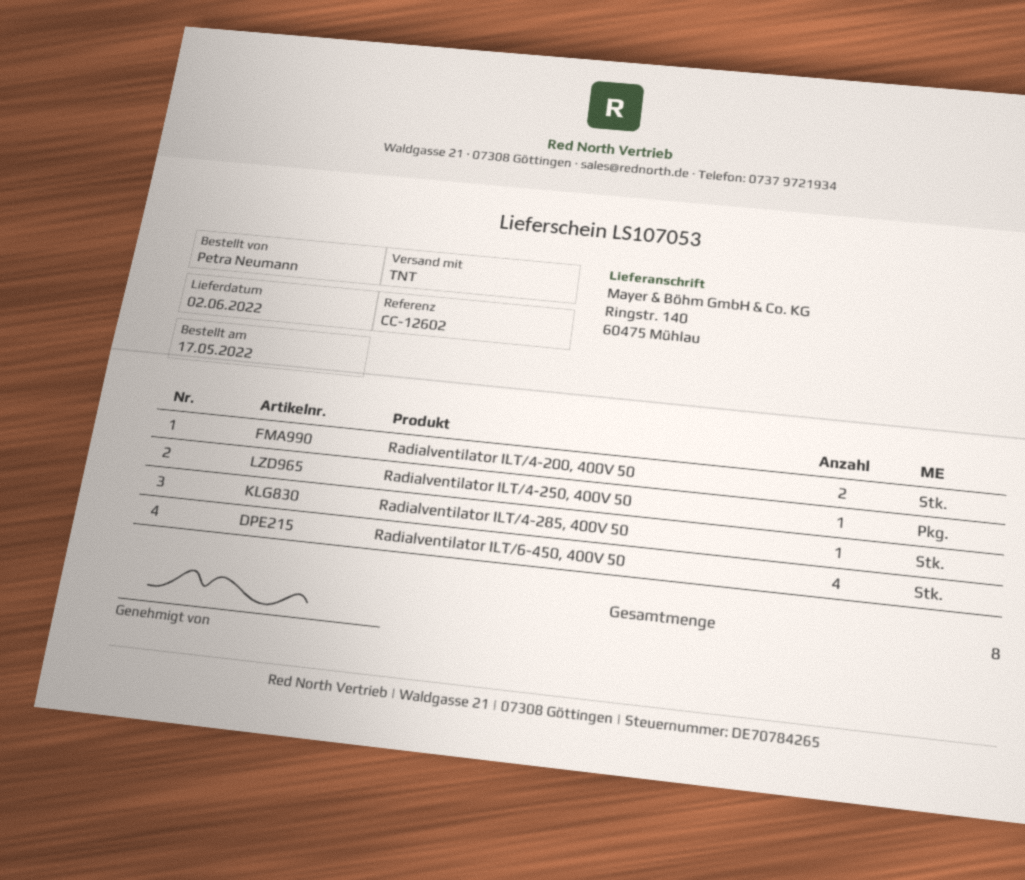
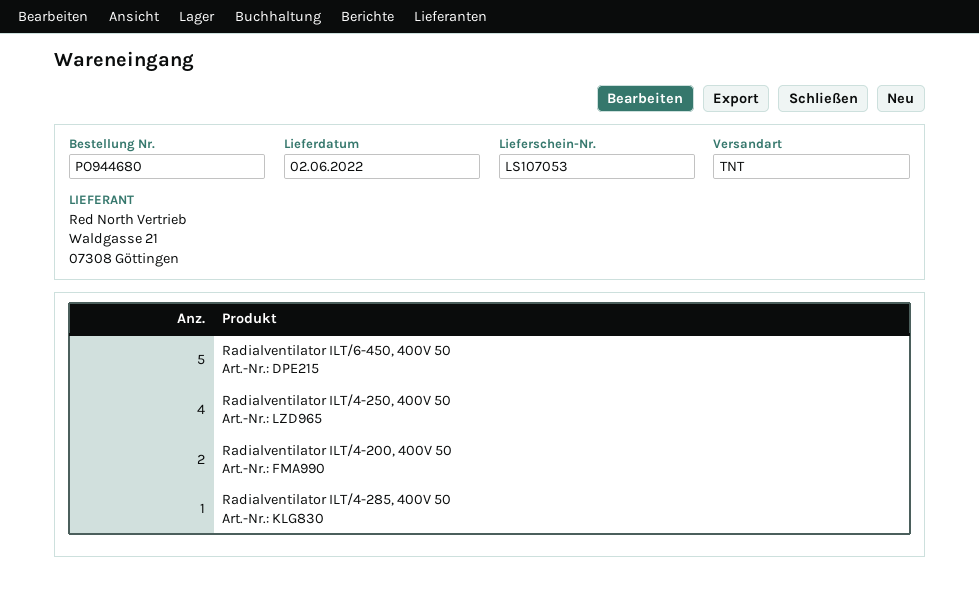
Radialventilator ILT/4-250, 400V 50: 1 -> 4
Radialventilator ILT/6-450, 400V 50: 4 -> 5

